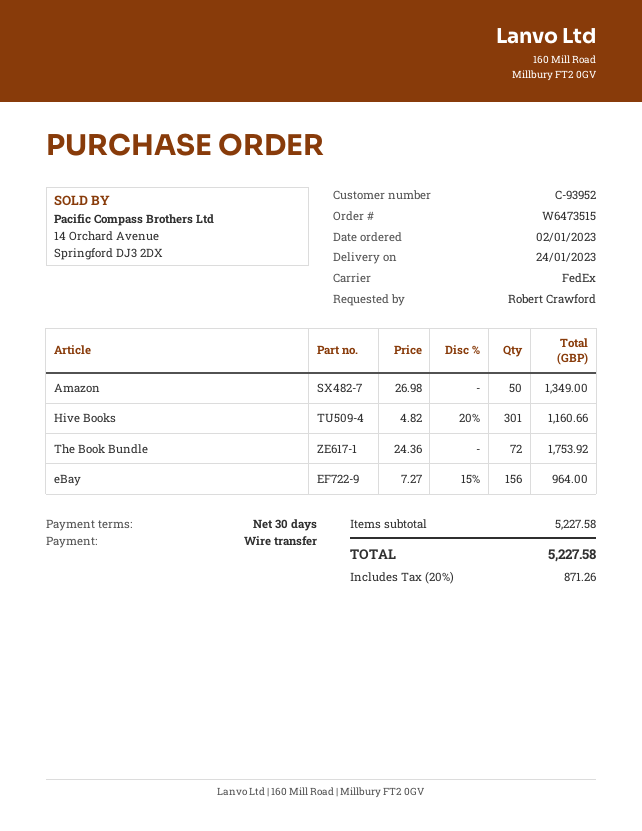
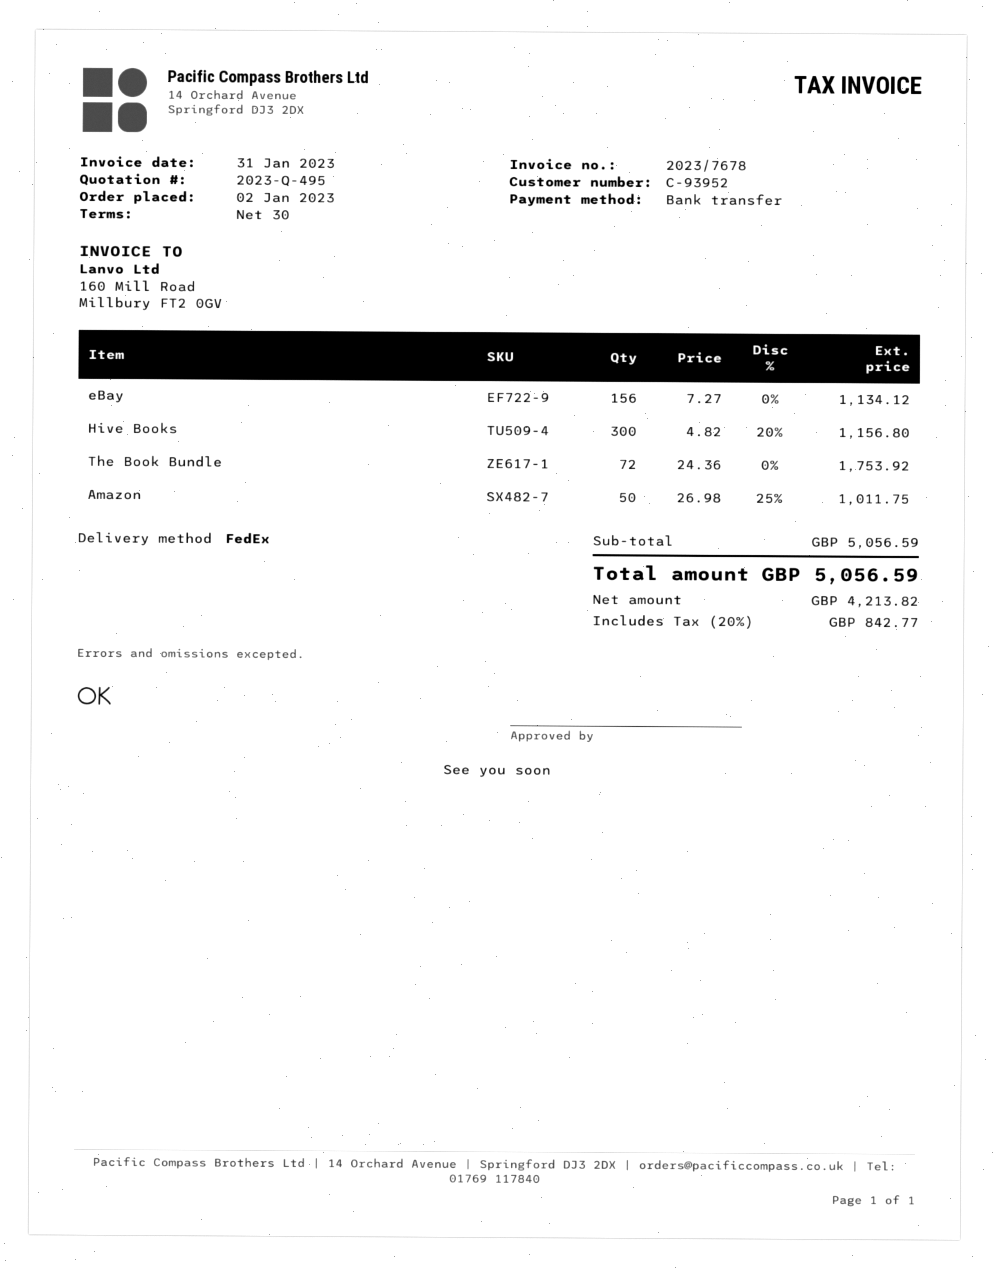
Amazon: 50 x 26.98 = 1349.00 -> 50 x 26.98 - 25% = 1011.75
Hive Books: 301 x 4.82 - 20% = 1160.66 -> 300 x 4.82 - 20% = 1156.80
eBay: 156 x 7.27 - 15% = 964.00 -> 156 x 7.27 = 1134.12
subtotal: 5227.58 -> 5056.59
tax: 20% = 871.26 -> 20% = 842.77
total: 5227.58 -> 5056.59

